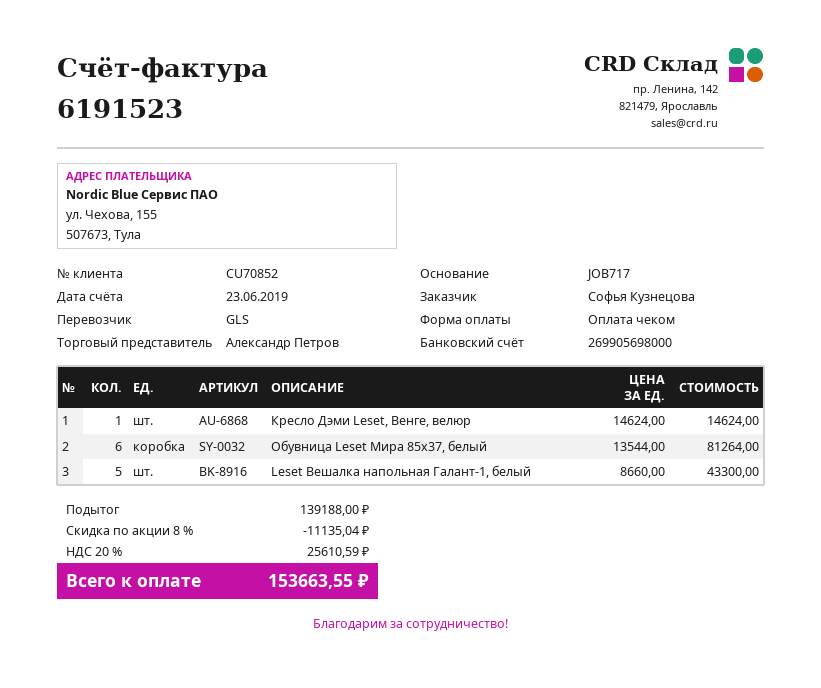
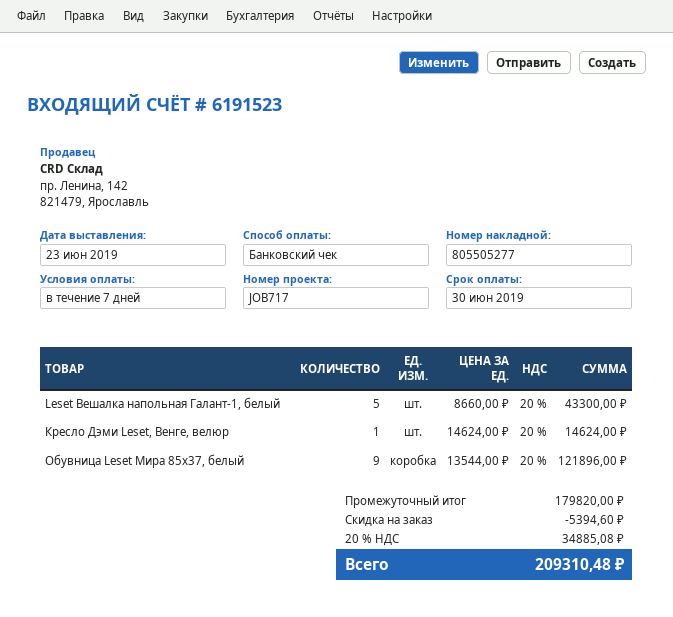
Обувница Leset Мира 85х37, белый: 6 x 13544.00 = 81264.00 -> 9 x 13544.00 = 121896.00
subtotal: 139188.00 -> 179820.00
discount: 11135.04 -> 5394.60
tax: 20% = 25610.59 -> 20% = 34885.08
total: 153663.55 -> 209310.48

